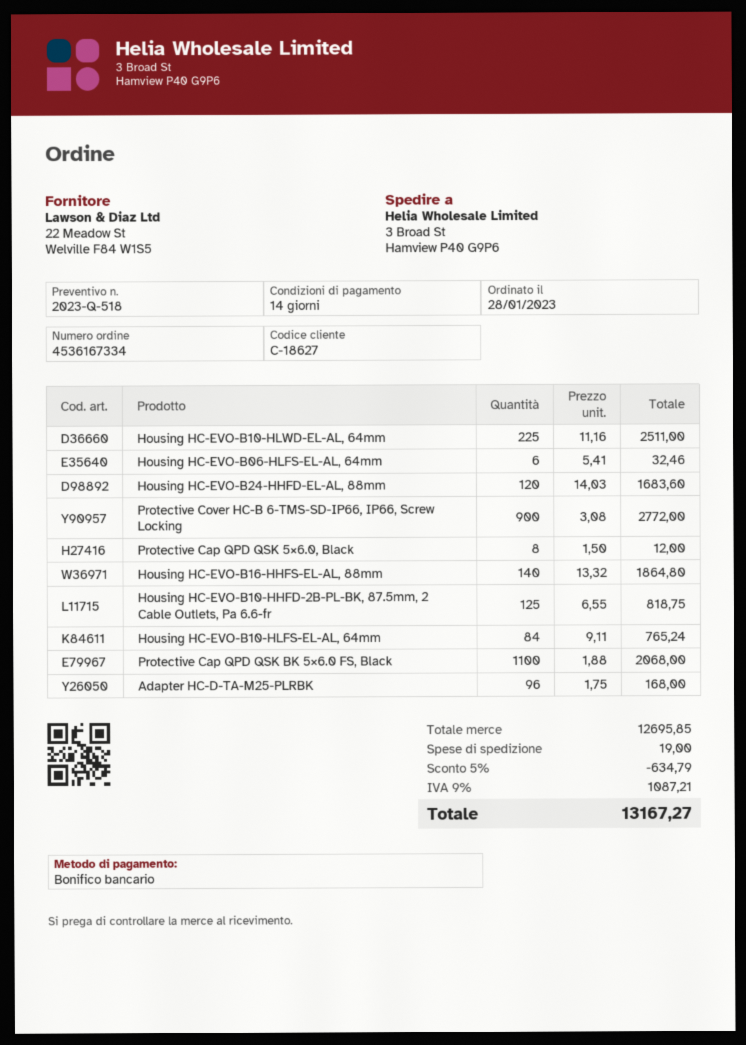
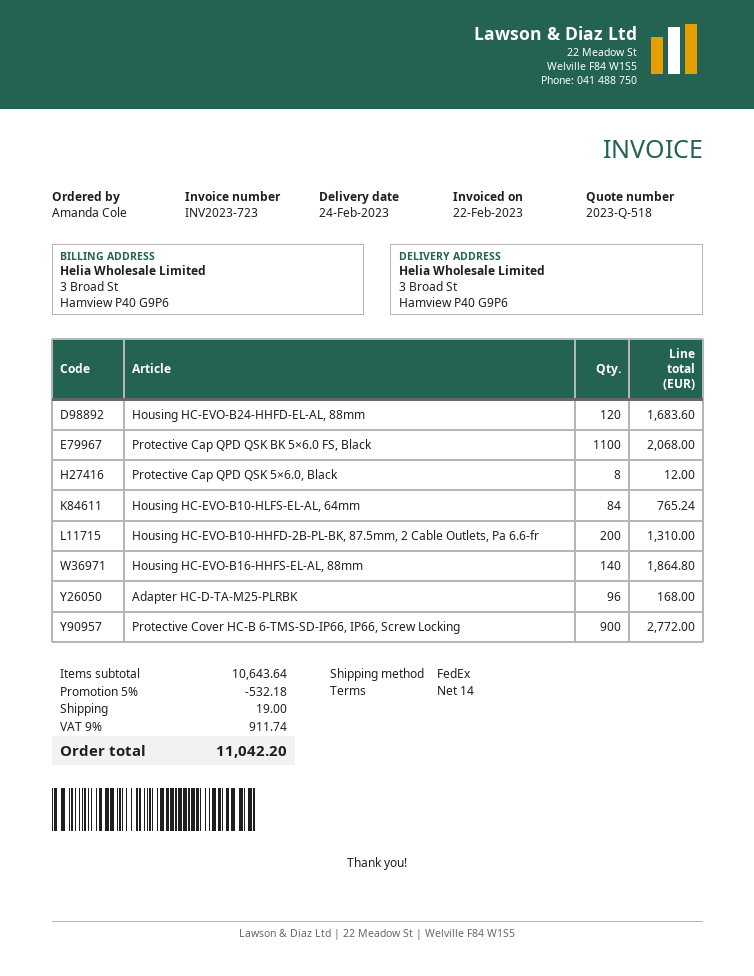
Housing HC-EVO-B10-HLWD-EL-AL, 64mm: 225 for 2511.00 -> none
Housing HC-EVO-B06-HLFS-EL-AL, 64mm: 6 for 32.46 -> none
Housing HC-EVO-B10-HHFD-2B-PL-BK, 87.5mm, 2 Cable Outlets, Pa 6.6-fr: 125 for 818.75 -> 200 for 1310.00
subtotal: 12695.85 -> 10643.64
discount: 5% = 634.79 -> 5% = 532.18
tax: 9% = 1087.21 -> 9% = 911.74
total: 13167.27 -> 11042.20

